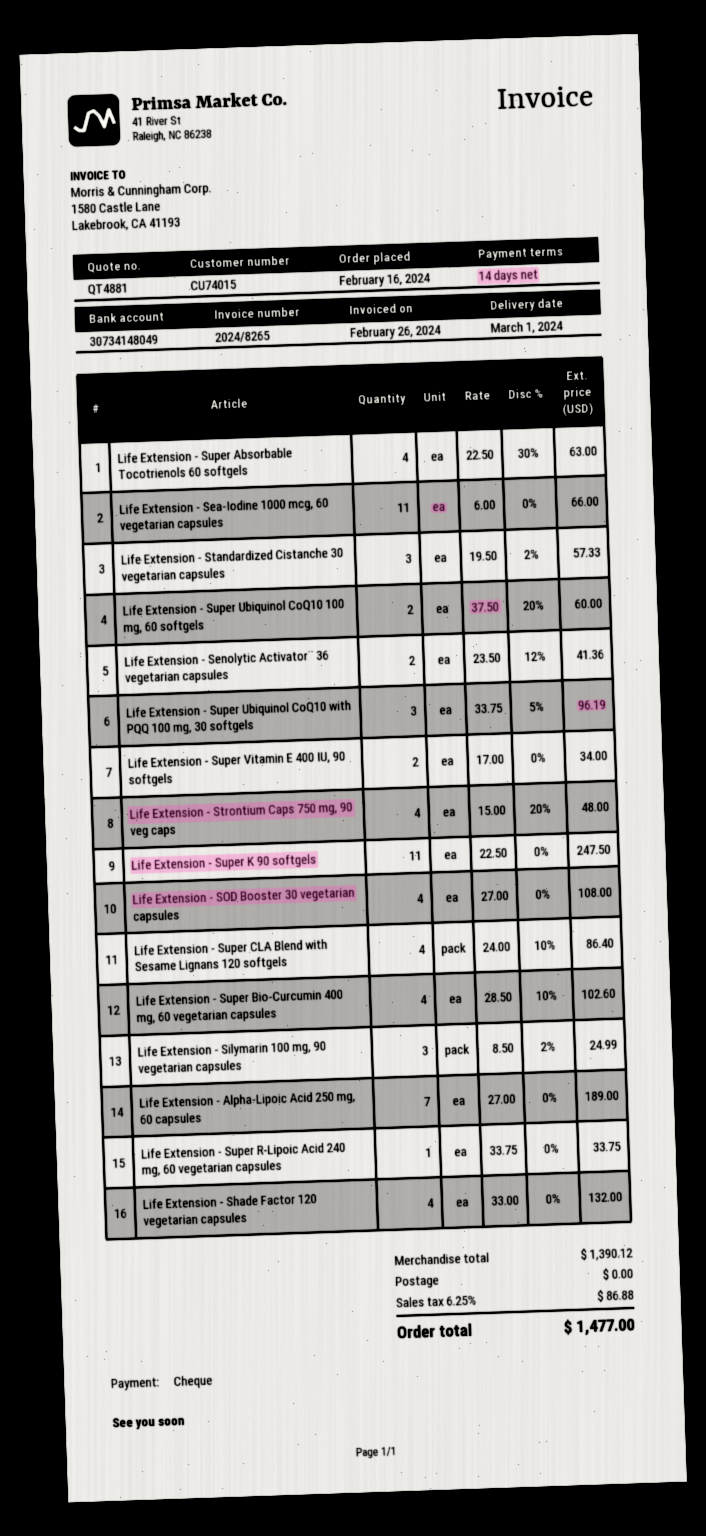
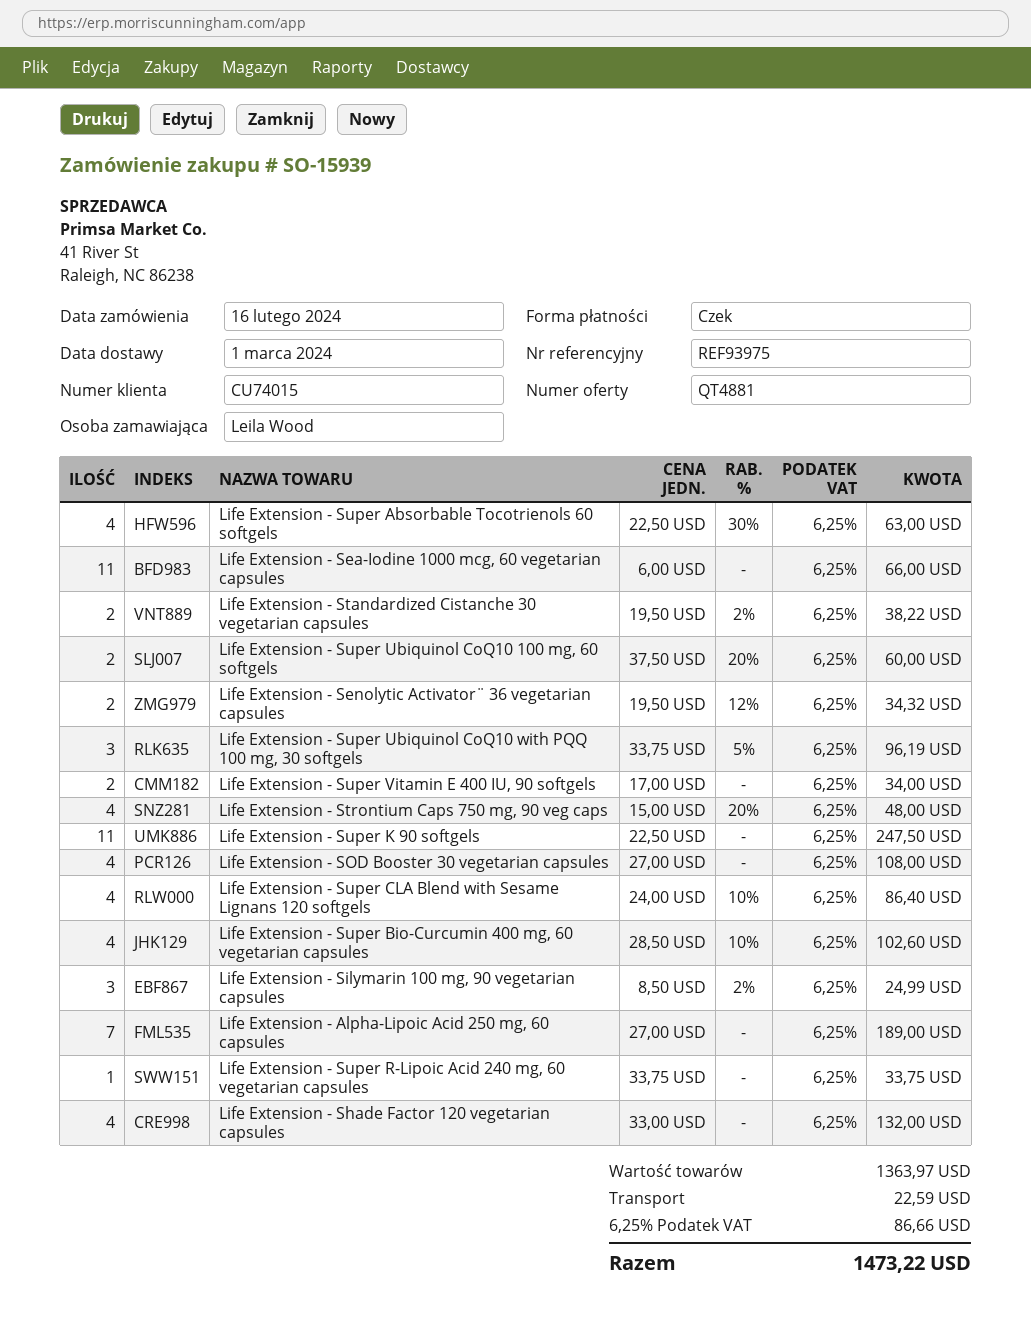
Life Extension - Standardized Cistanche 30 vegetarian capsules: 3 x 19.50 - 2% = 57.33 -> 2 x 19.50 - 2% = 38.22
Life Extension - Senolytic Activator¨ 36 vegetarian capsules: 2 x 23.50 - 12% = 41.36 -> 2 x 19.50 - 12% = 34.32
subtotal: 1390.12 -> 1363.97
shipping: 0.00 -> 22.59
tax: 6.25% = 86.88 -> 6.25% = 86.66
total: 1477.00 -> 1473.22

